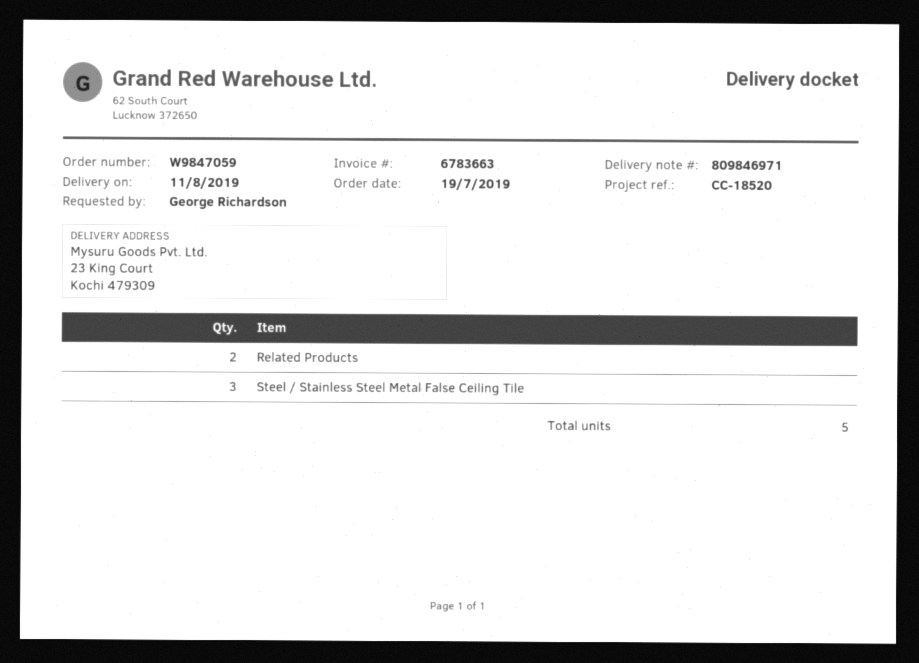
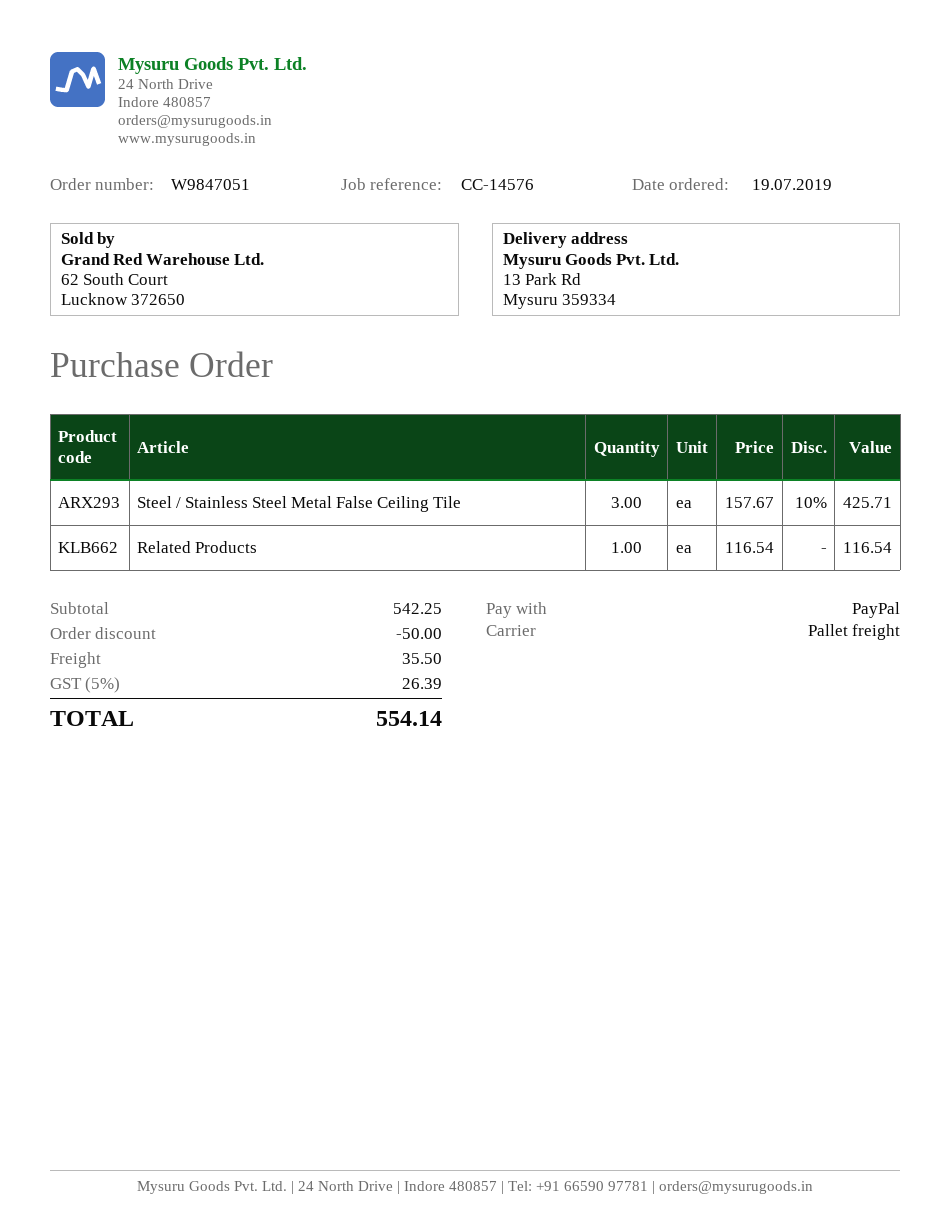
order number: W9847059 -> W9847051
reference: CC-18520 -> CC-14576
ship to: 23 King Court, Kochi 479309 -> 13 Park Rd, Mysuru 359334
Related Products: 2 -> 1

